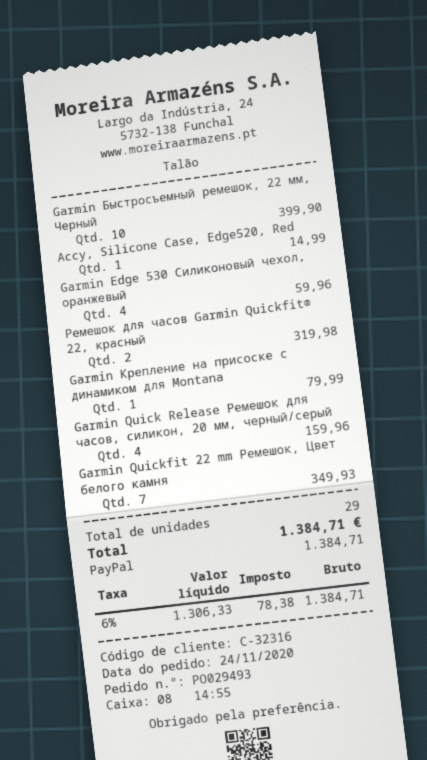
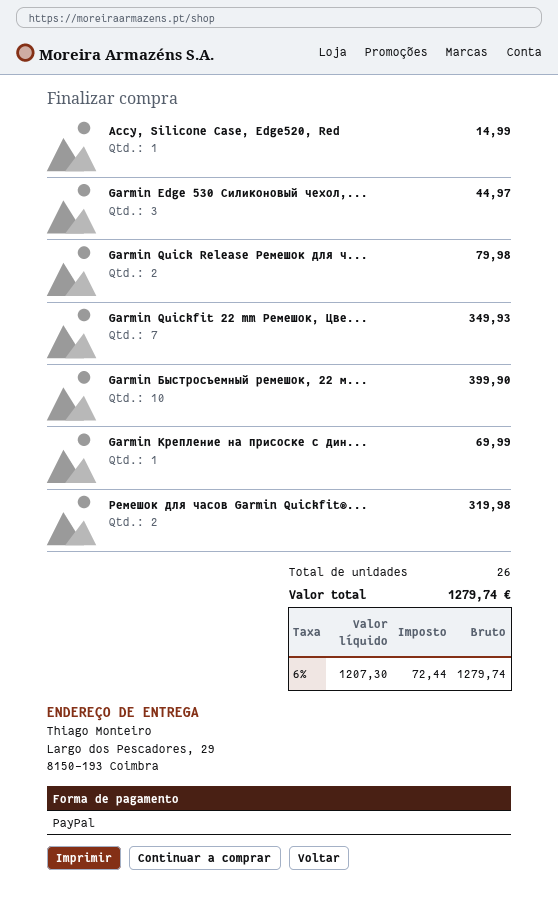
Garmin Edge 530 Силиконовый чехол, оранжевый: 4 for 59.96 -> 3 for 44.97
Garmin Крепление на присоске с динамиком для Montana: 1 for 79.99 -> 1 for 69.99
Garmin Quick Release Ремешок для часов, силикон, 20 мм, черный/серый: 4 for 159.96 -> 2 for 79.98
total quantity: 29 -> 26
net: 1306.33 -> 1207.30
tax: 6% = 78.38 -> 6% = 72.44
total: 1384.71 -> 1279.74

